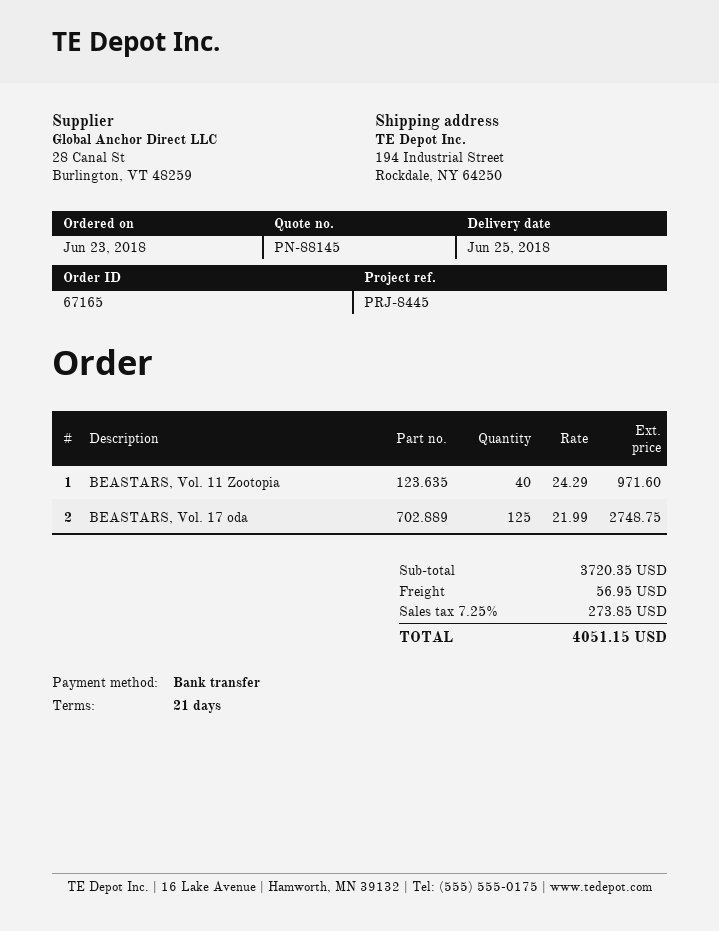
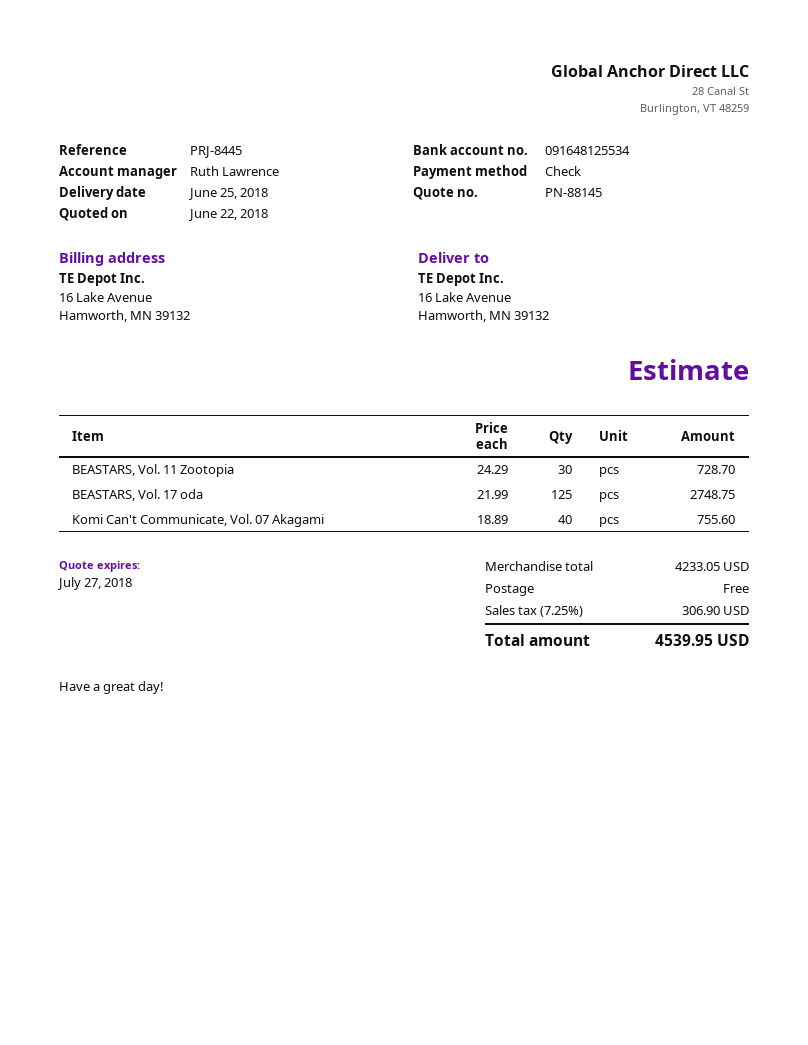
payment method: bank transfer -> cheque
ship to: 194 Industrial Street, Rockdale, NY 64250 -> 16 Lake Avenue, Hamworth, MN 39132
BEASTARS, Vol. 11 Zootopia: 40 x 24.29 = 971.60 -> 30 x 24.29 = 728.70
Komi Can't Communicate, Vol. 07 Akagami: none -> 40 x 18.89 = 755.60
subtotal: 3720.35 -> 4233.05
shipping: 56.95 -> 0.00
tax: 7.25% = 273.85 -> 7.25% = 306.90
total: 4051.15 -> 4539.95

